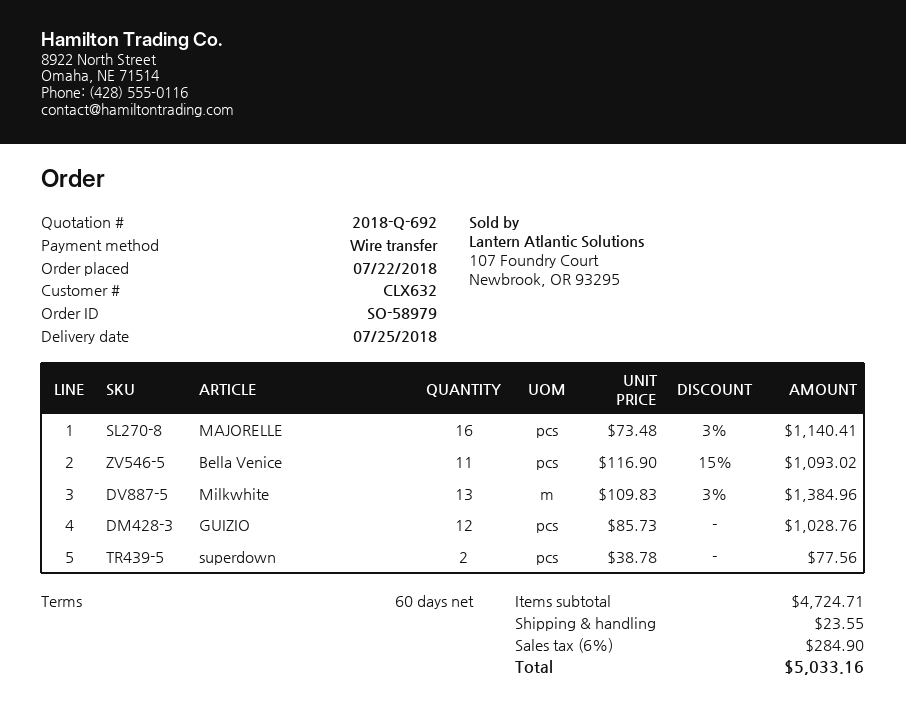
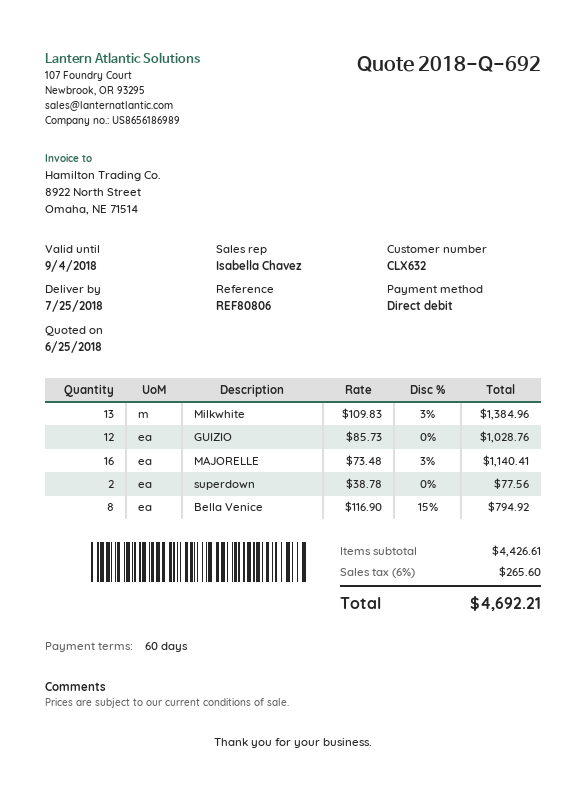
payment method: bank transfer -> direct debit
Bella Venice: 11 x 116.90 - 15% = 1093.02 -> 8 x 116.90 - 15% = 794.92
subtotal: 4724.71 -> 4426.61
shipping: 23.55 -> none
tax: 6% = 284.90 -> 6% = 265.60
total: 5033.16 -> 4692.21

